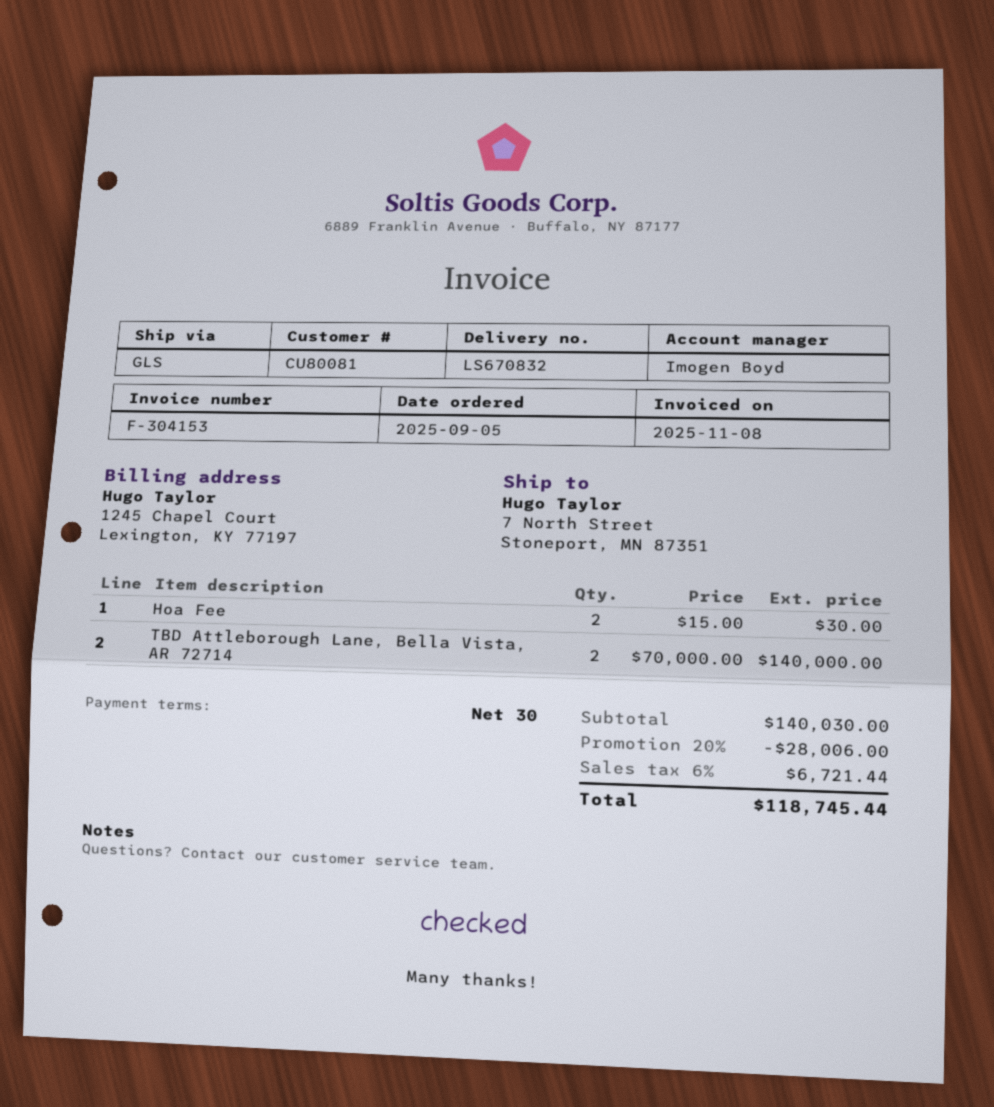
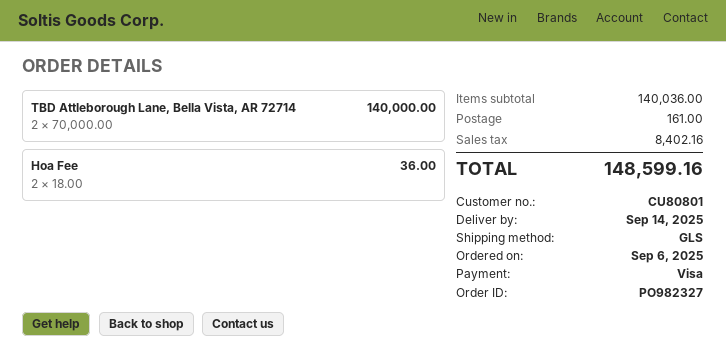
order date: 2025-09-05 -> 2025-09-06
customer number: CU80081 -> CU80801
Hoa Fee: 2 x 15.00 = 30.00 -> 2 x 18.00 = 36.00
subtotal: 140030.00 -> 140036.00
discount: 20% = 28006.00 -> none
shipping: none -> 161.00
tax: 6721.44 -> 8402.16
total: 118745.44 -> 148599.16

